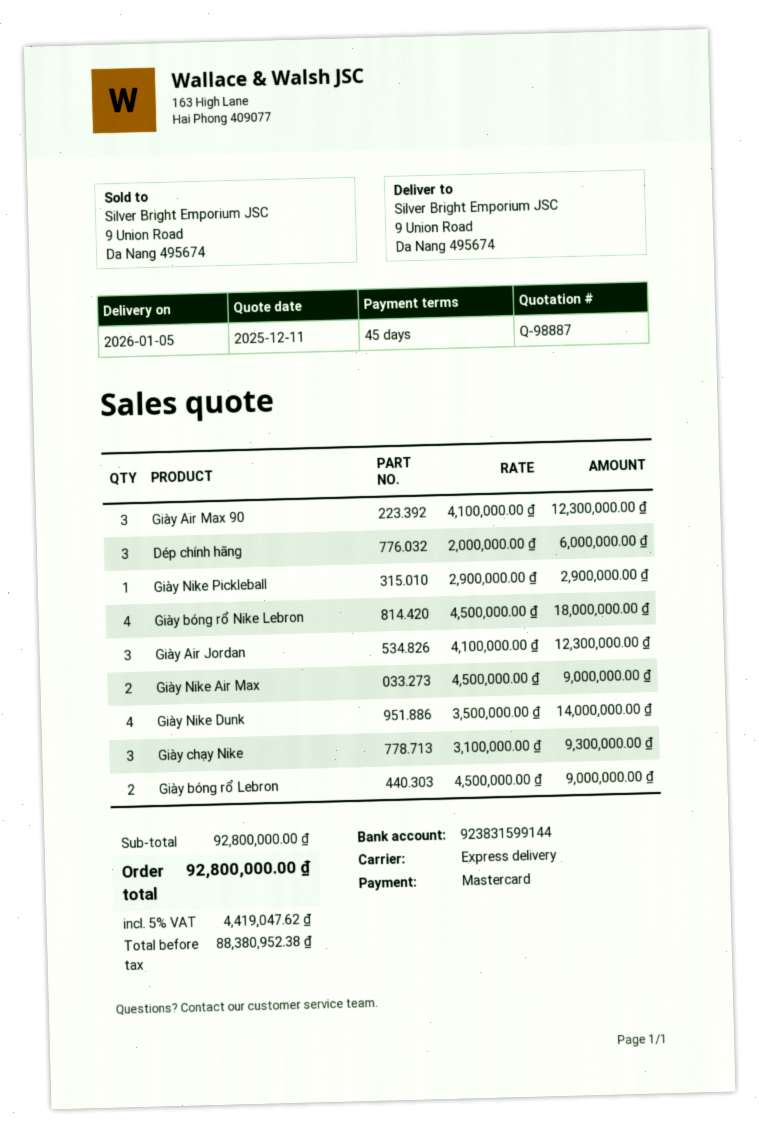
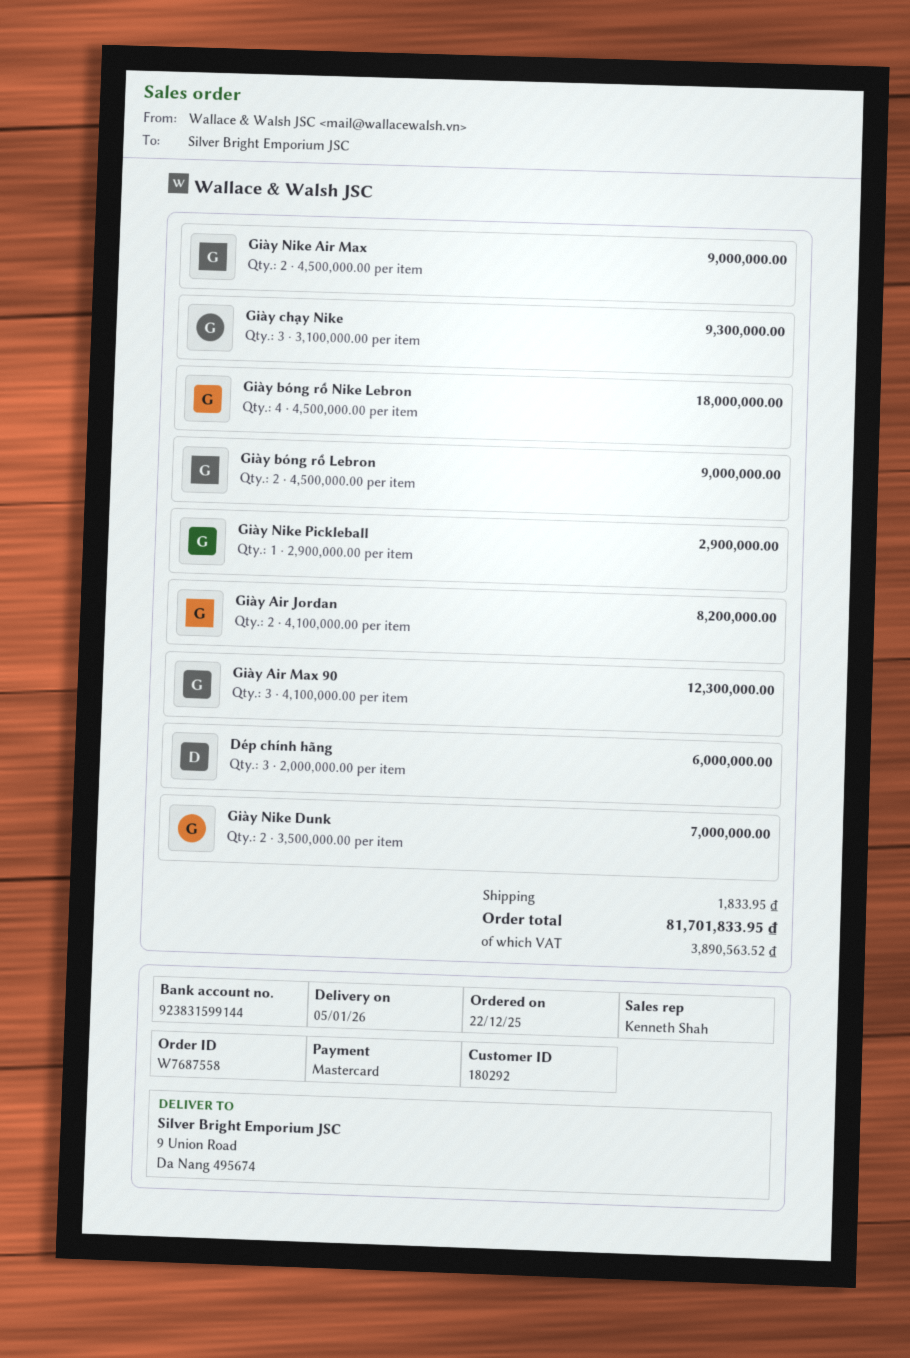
Giày Air Jordan: 3 x 4100000.00 = 12300000.00 -> 2 x 4100000.00 = 8200000.00
Giày Nike Dunk: 4 x 3500000.00 = 14000000.00 -> 2 x 3500000.00 = 7000000.00
shipping: none -> 1833.95
tax: 4419047.62 -> 3890563.52
total: 92800000.00 -> 81701833.95

